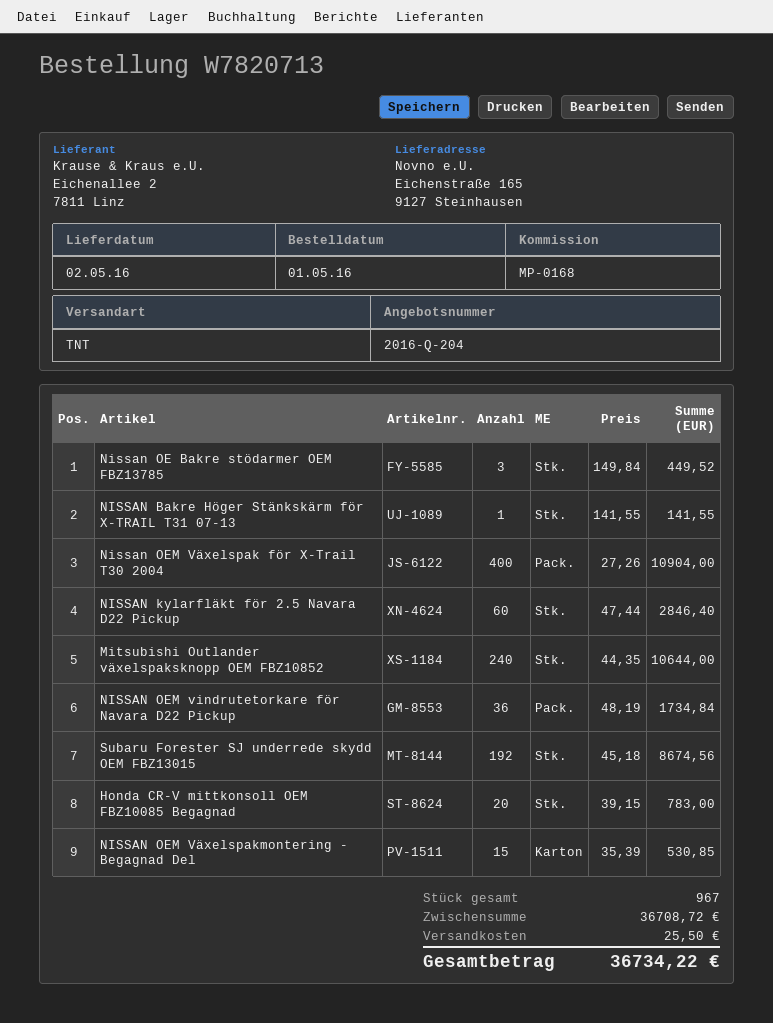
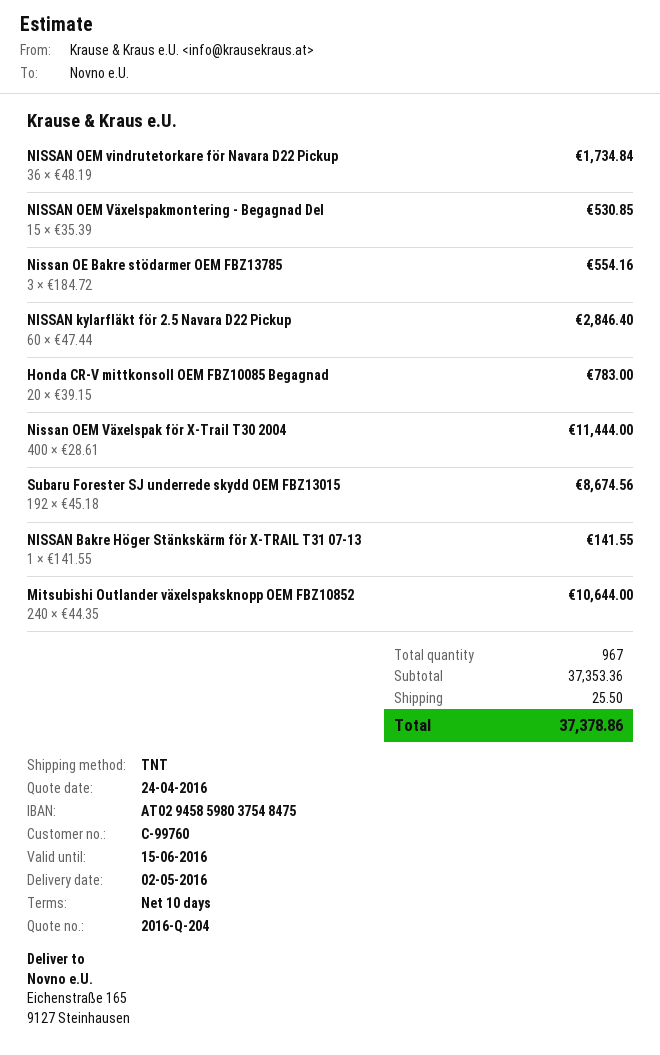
Nissan OE Bakre stödarmer OEM FBZ13785: 3 x 149.84 = 449.52 -> 3 x 184.72 = 554.16
Nissan OEM Växelspak för X-Trail T30 2004: 400 x 27.26 = 10904.00 -> 400 x 28.61 = 11444.00
subtotal: 36708.72 -> 37353.36
total: 36734.22 -> 37378.86

